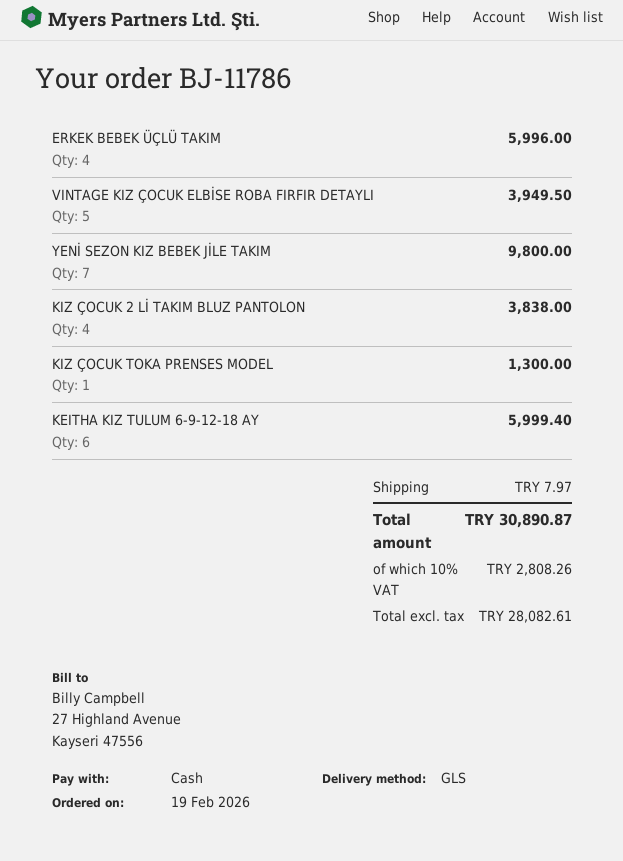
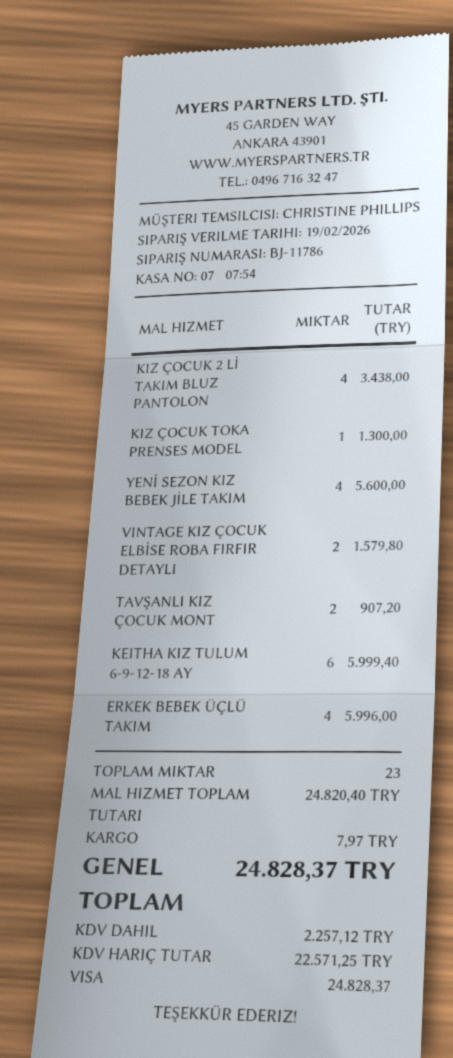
payment method: cash -> Visa
VINTAGE KIZ ÇOCUK ELBİSE ROBA FIRFIR DETAYLI: 5 for 3949.50 -> 2 for 1579.80
YENİ SEZON KIZ BEBEK JİLE TAKIM: 7 for 9800.00 -> 4 for 5600.00
KIZ ÇOCUK 2 Lİ TAKIM BLUZ PANTOLON: 4 for 3838.00 -> 4 for 3438.00
TAVŞANLI KIZ ÇOCUK MONT: none -> 2 for 907.20
net: 28082.61 -> 22571.25
tax: 2808.26 -> 2257.12
total: 30890.87 -> 24828.37

